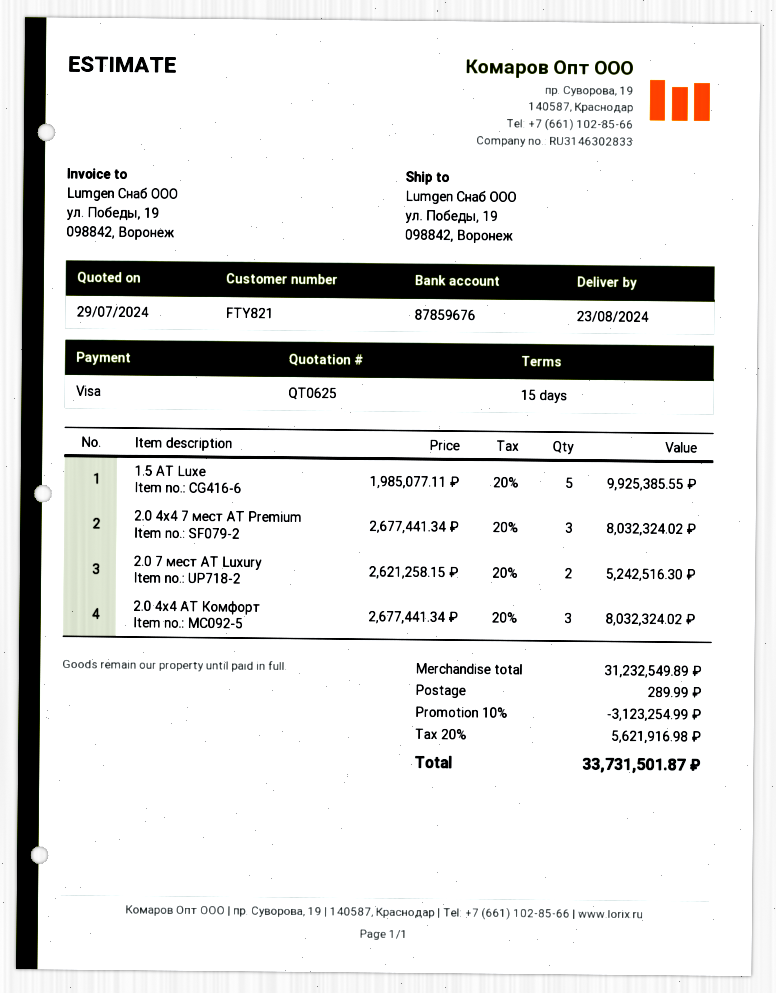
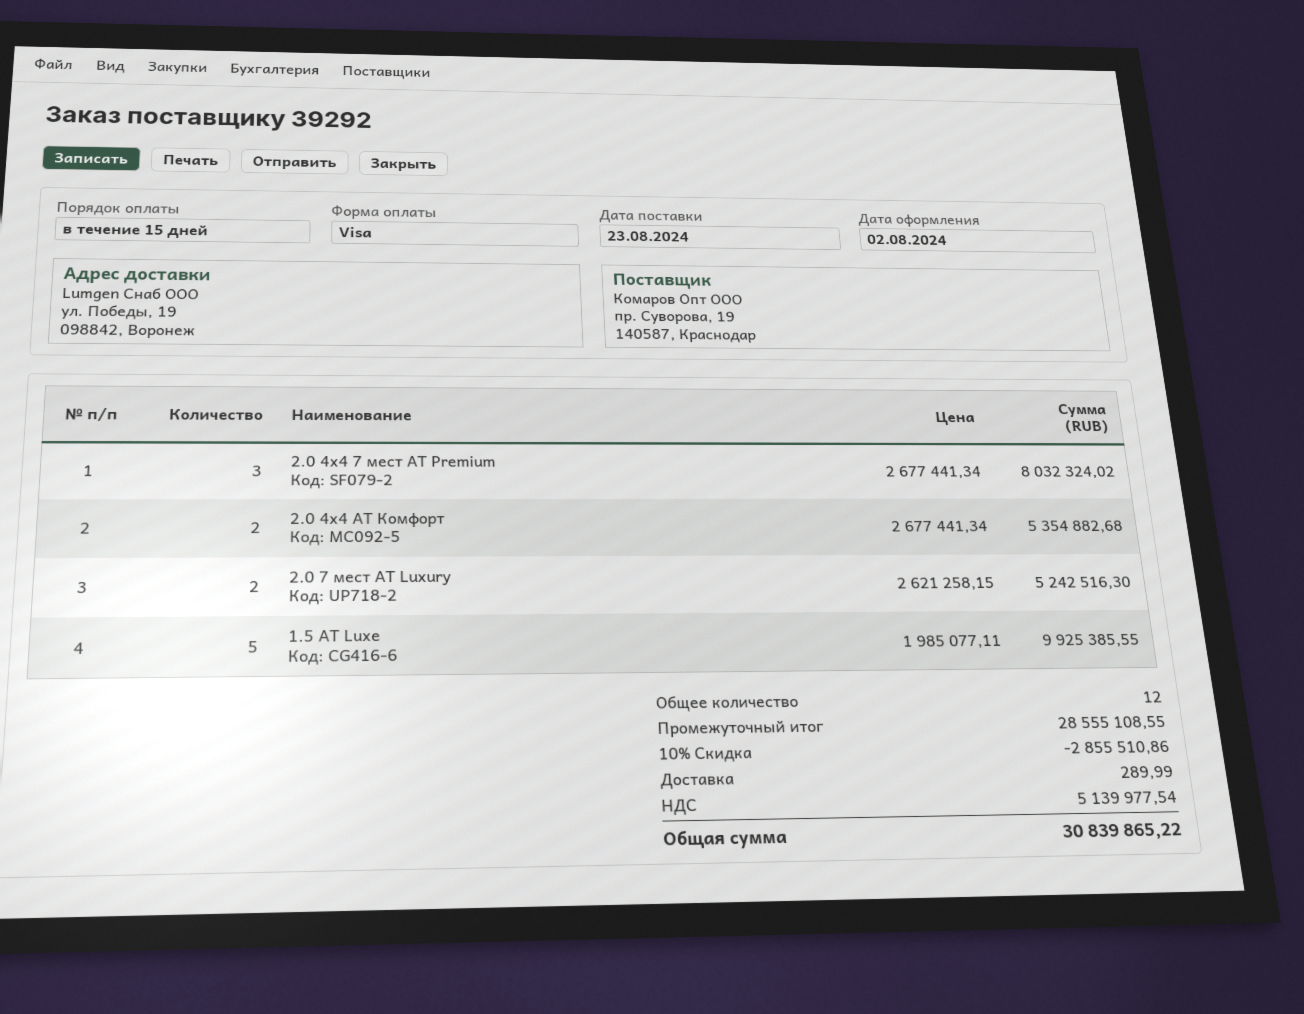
2.0 4x4 AT Комфорт: 3 x 2677441.34 = 8032324.02 -> 2 x 2677441.34 = 5354882.68
subtotal: 31232549.89 -> 28555108.55
discount: 10% = 3123254.99 -> 10% = 2855510.86
tax: 5621916.98 -> 5139977.54
total: 33731501.87 -> 30839865.22

